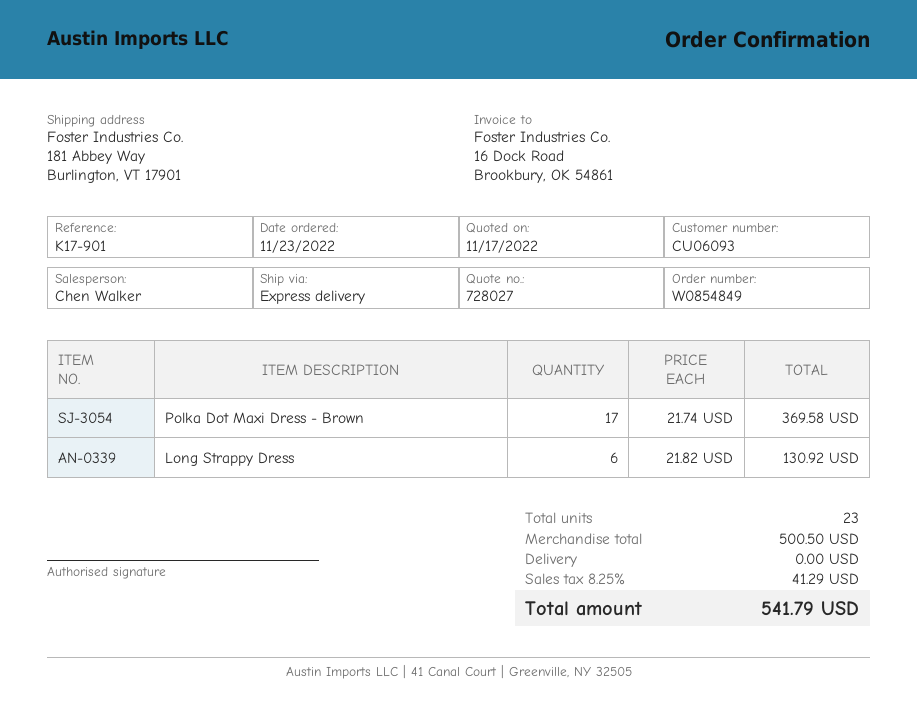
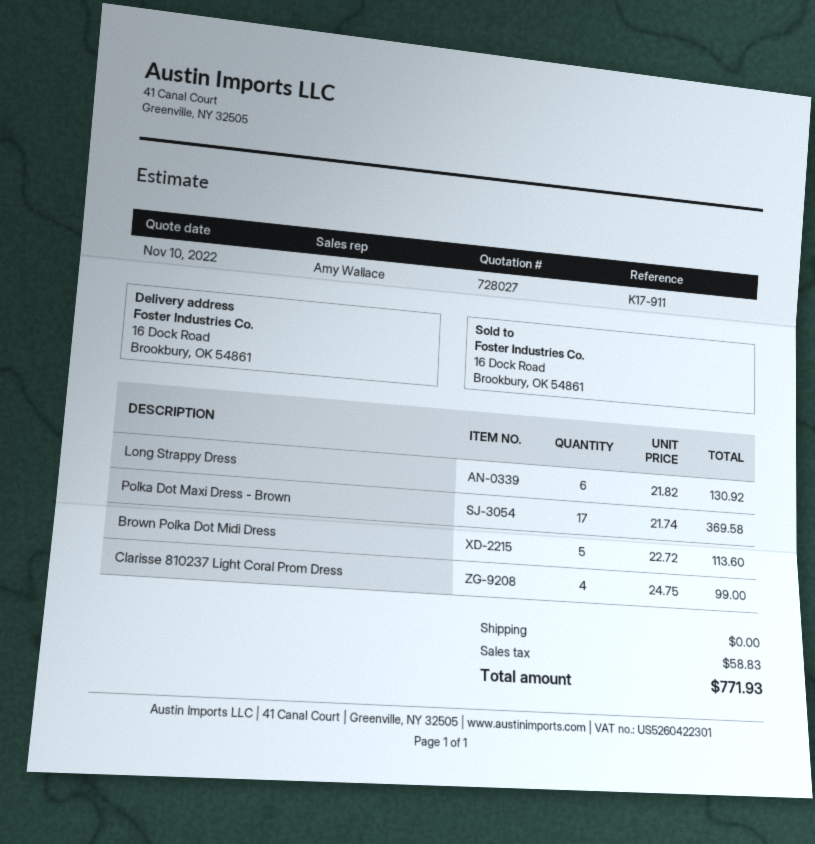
quote date: 2022-11-17 -> 2022-11-10
reference: K17-901 -> K17-911
sales rep: Chen Walker -> Amy Wallace
ship to: 181 Abbey Way, Burlington, VT 17901 -> 16 Dock Road, Brookbury, OK 54861
Brown Polka Dot Midi Dress: none -> 5 x 22.72 = 113.60
Clarisse 810237 Light Coral Prom Dress: none -> 4 x 24.75 = 99.00
tax: 41.29 -> 58.83
total: 541.79 -> 771.93

